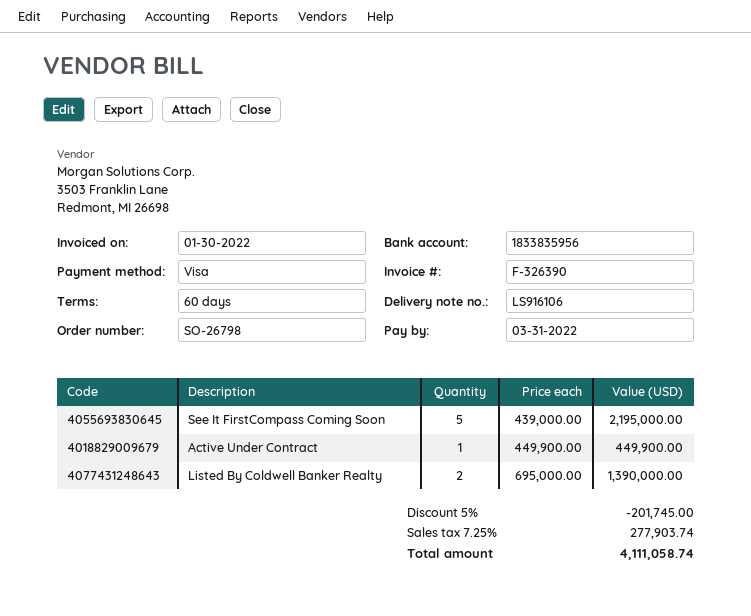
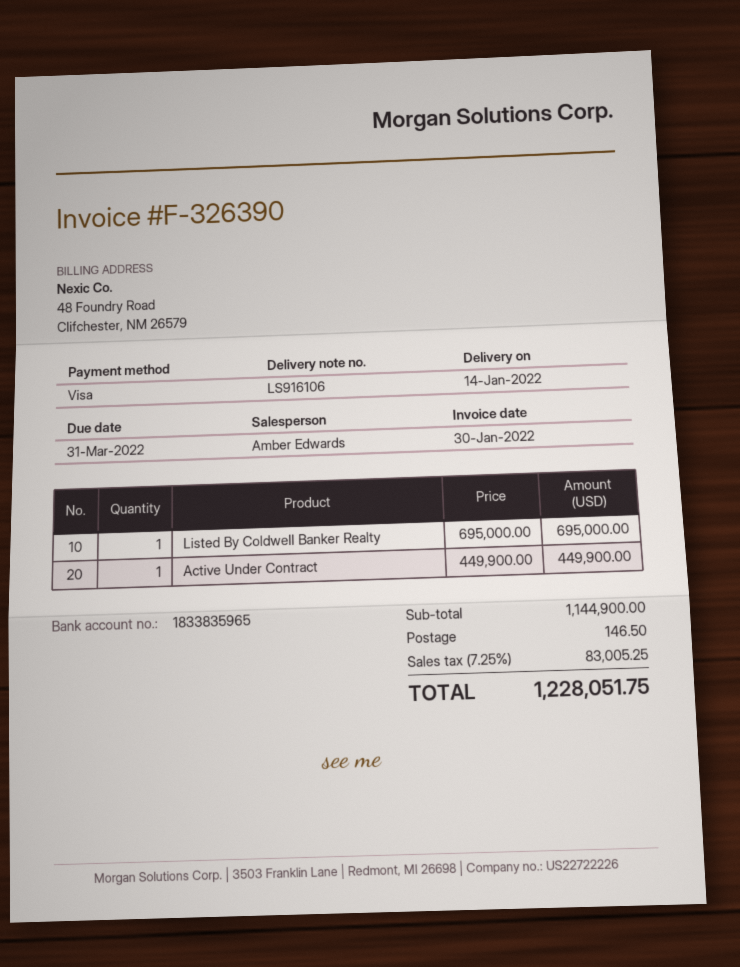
bank account: 1833835956 -> 1833835965
See It FirstCompass Coming Soon: 5 x 439000.00 = 2195000.00 -> none
Listed By Coldwell Banker Realty: 2 x 695000.00 = 1390000.00 -> 1 x 695000.00 = 695000.00
discount: 5% = 201745.00 -> none
shipping: none -> 146.50
tax: 7.25% = 277903.74 -> 7.25% = 83005.25
total: 4111058.74 -> 1228051.75

